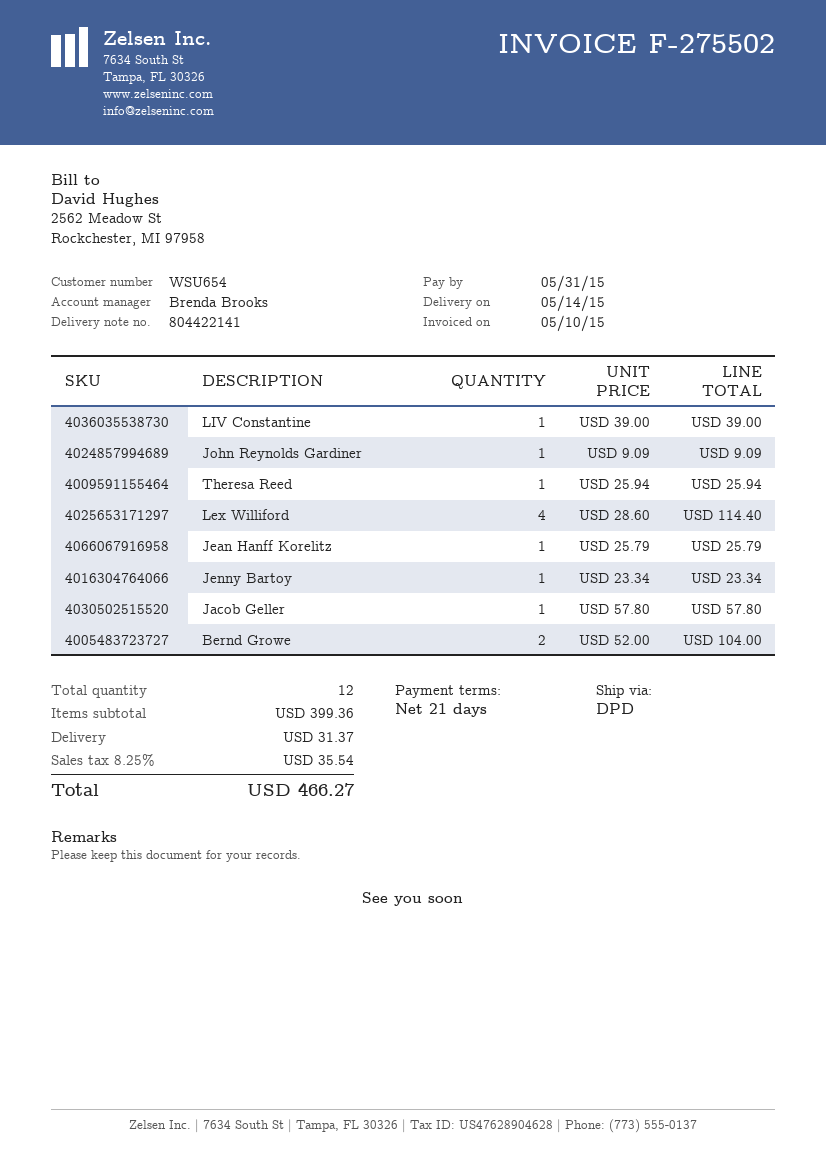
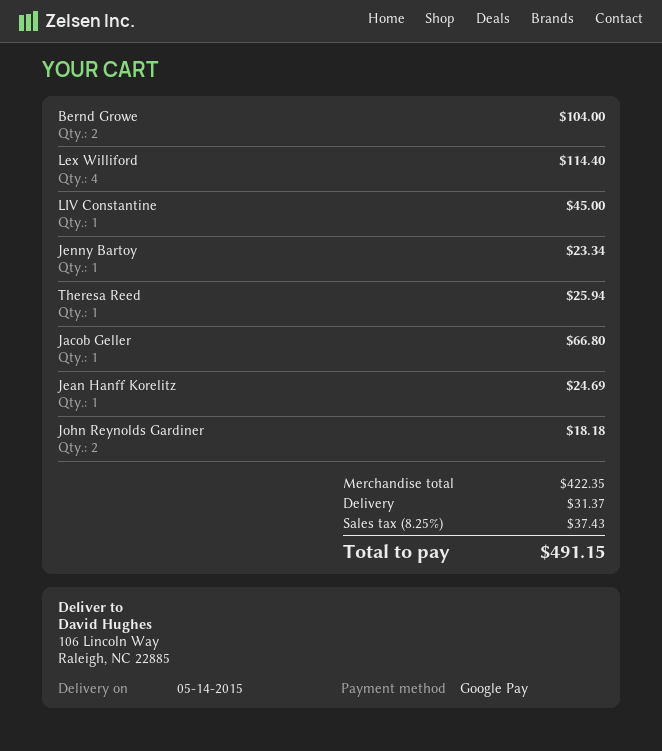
LIV Constantine: 1 for 39.00 -> 1 for 45.00
John Reynolds Gardiner: 1 for 9.09 -> 2 for 18.18
Jean Hanff Korelitz: 1 for 25.79 -> 1 for 24.69
Jacob Geller: 1 for 57.80 -> 1 for 66.80
subtotal: 399.36 -> 422.35
tax: 8.25% = 35.54 -> 8.25% = 37.43
total: 466.27 -> 491.15

